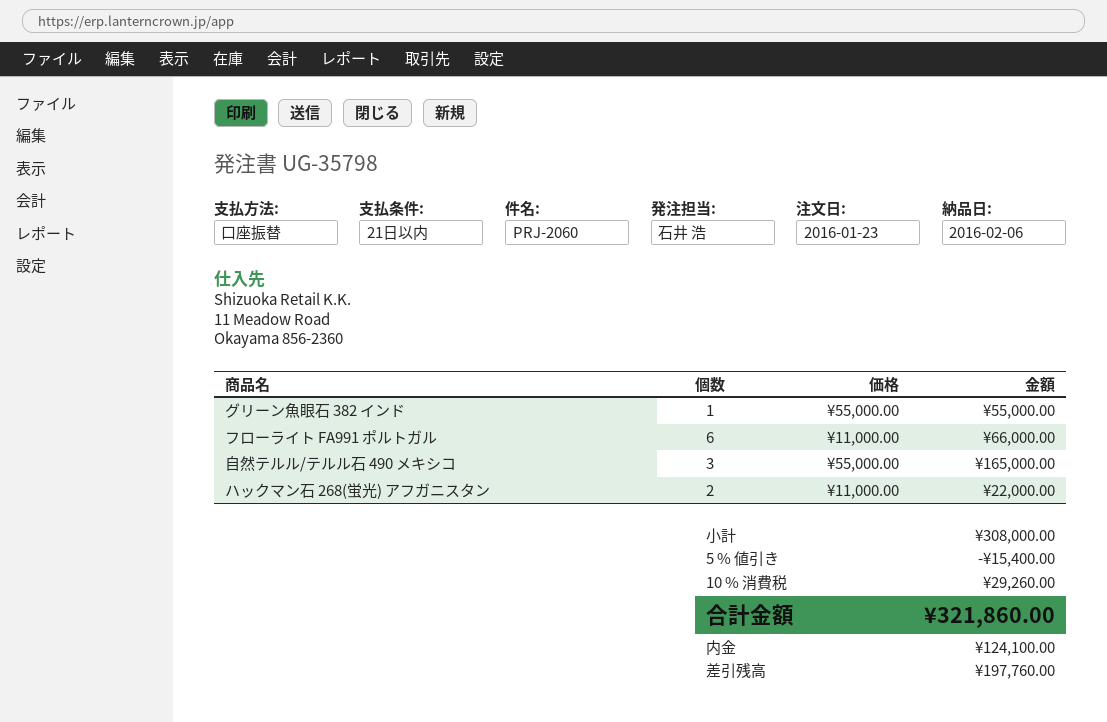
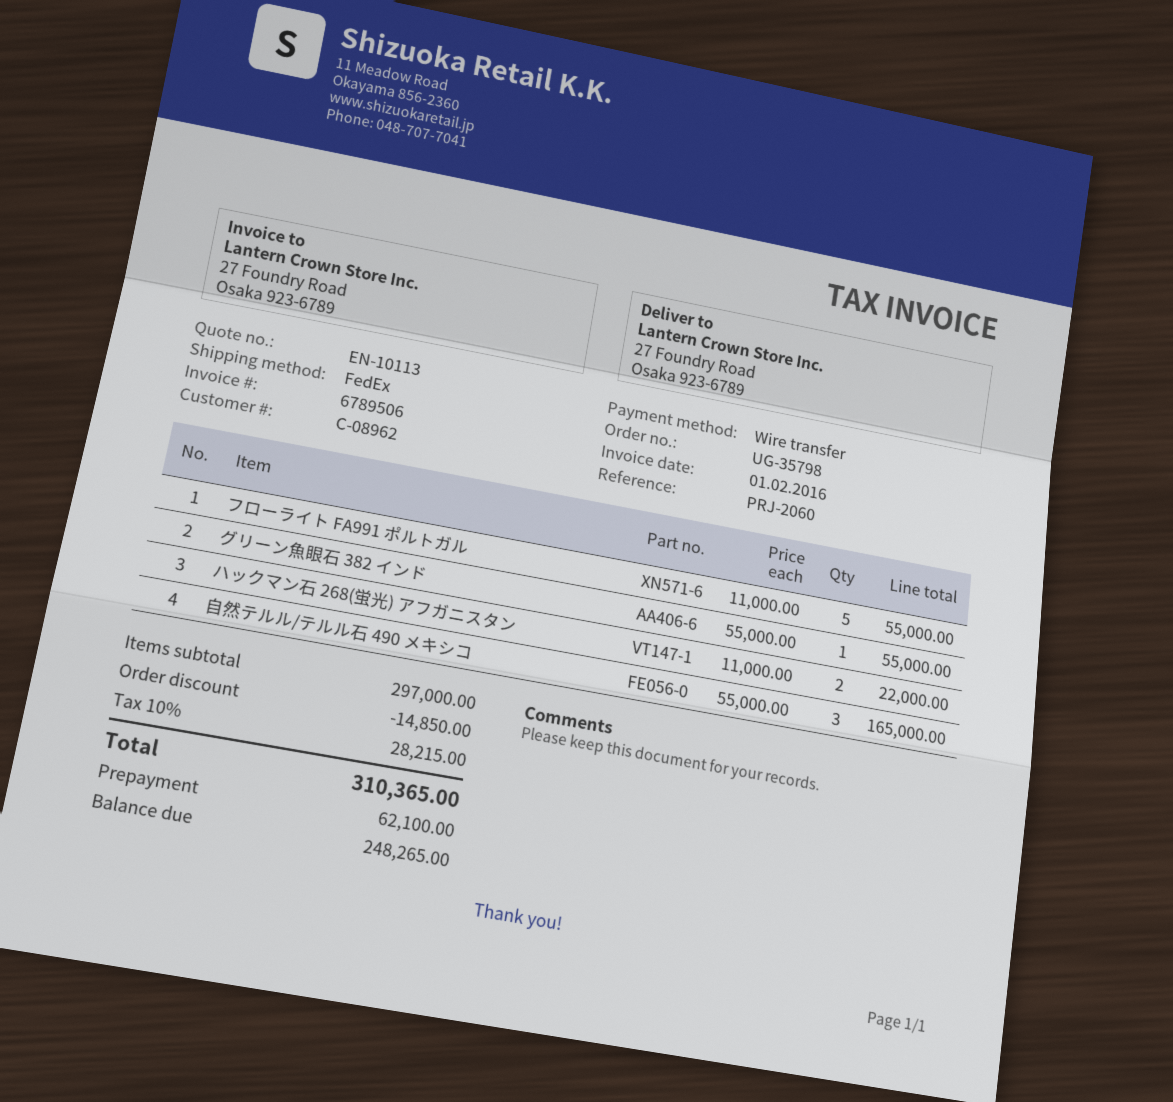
payment method: direct debit -> bank transfer
フローライト FA991 ポルトガル: 6 x 11000.00 = 66000.00 -> 5 x 11000.00 = 55000.00
subtotal: 308000.00 -> 297000.00
discount: 15400.00 -> 14850.00
tax: 10% = 29260.00 -> 10% = 28215.00
total: 321860.00 -> 310365.00
deposit: 124100.00 -> 62100.00
balance: 197760.00 -> 248265.00

